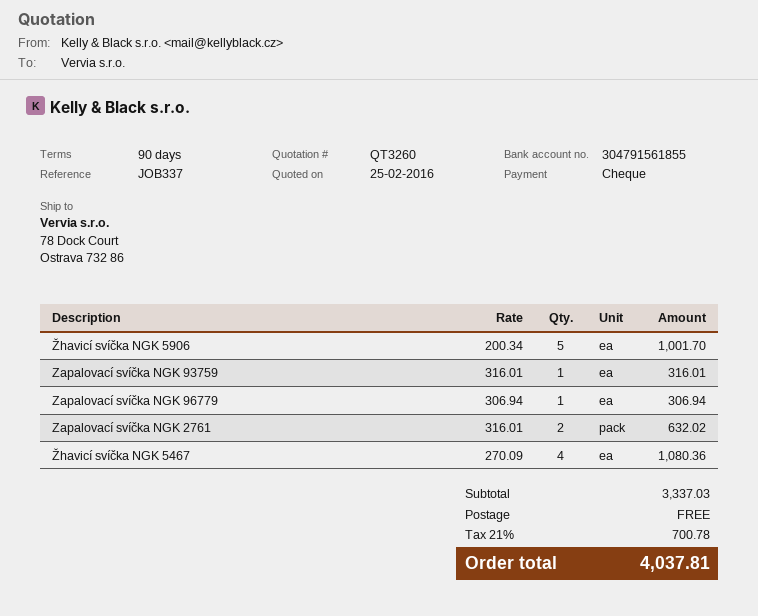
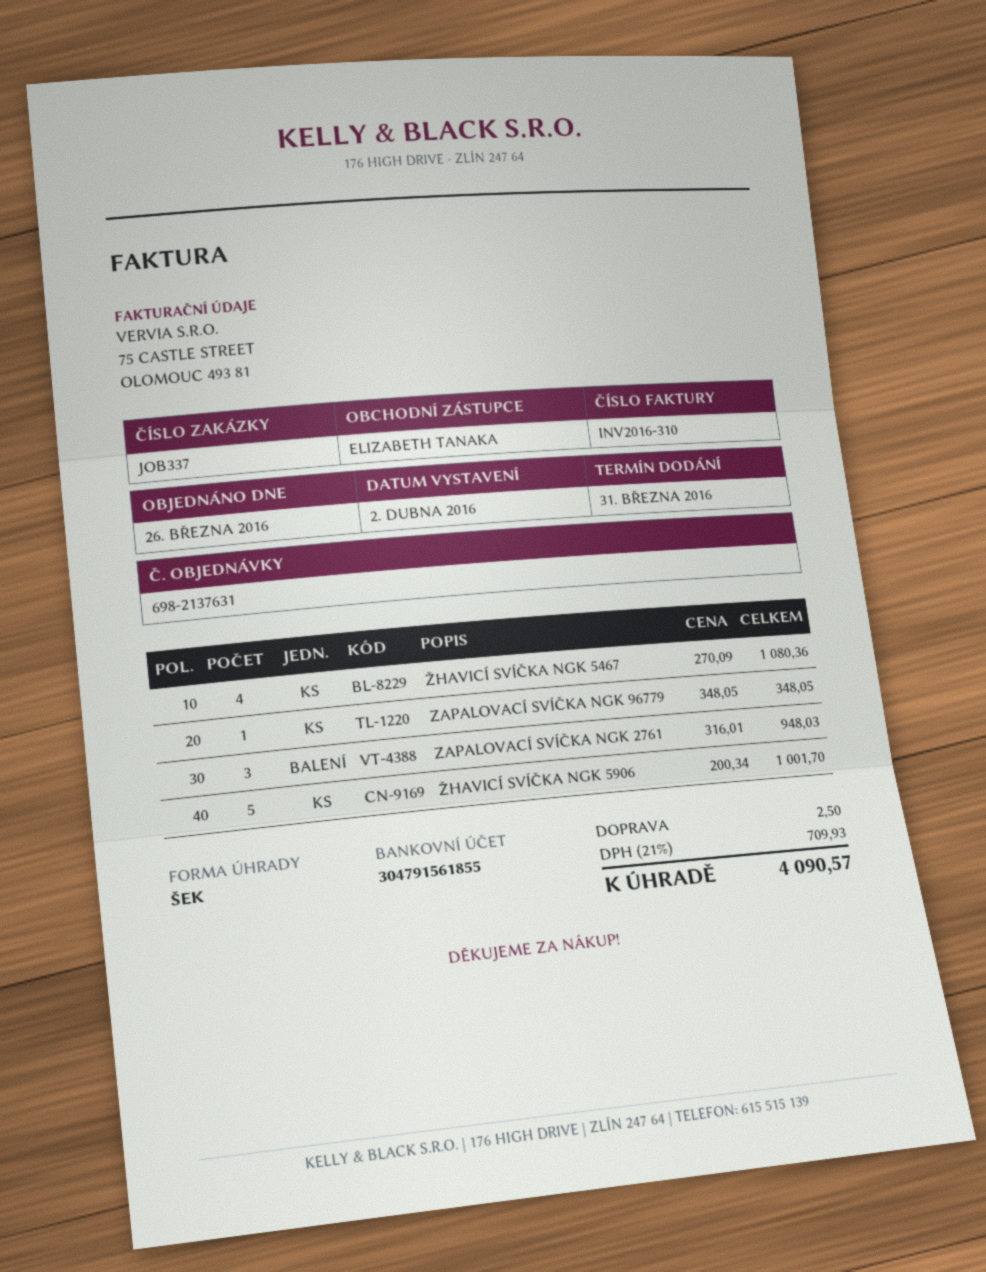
Zapalovací svíčka NGK 93759: 1 x 316.01 = 316.01 -> none
Zapalovací svíčka NGK 96779: 1 x 306.94 = 306.94 -> 1 x 348.05 = 348.05
Zapalovací svíčka NGK 2761: 2 x 316.01 = 632.02 -> 3 x 316.01 = 948.03
shipping: 0.00 -> 2.50
tax: 21% = 700.78 -> 21% = 709.93
total: 4037.81 -> 4090.57

